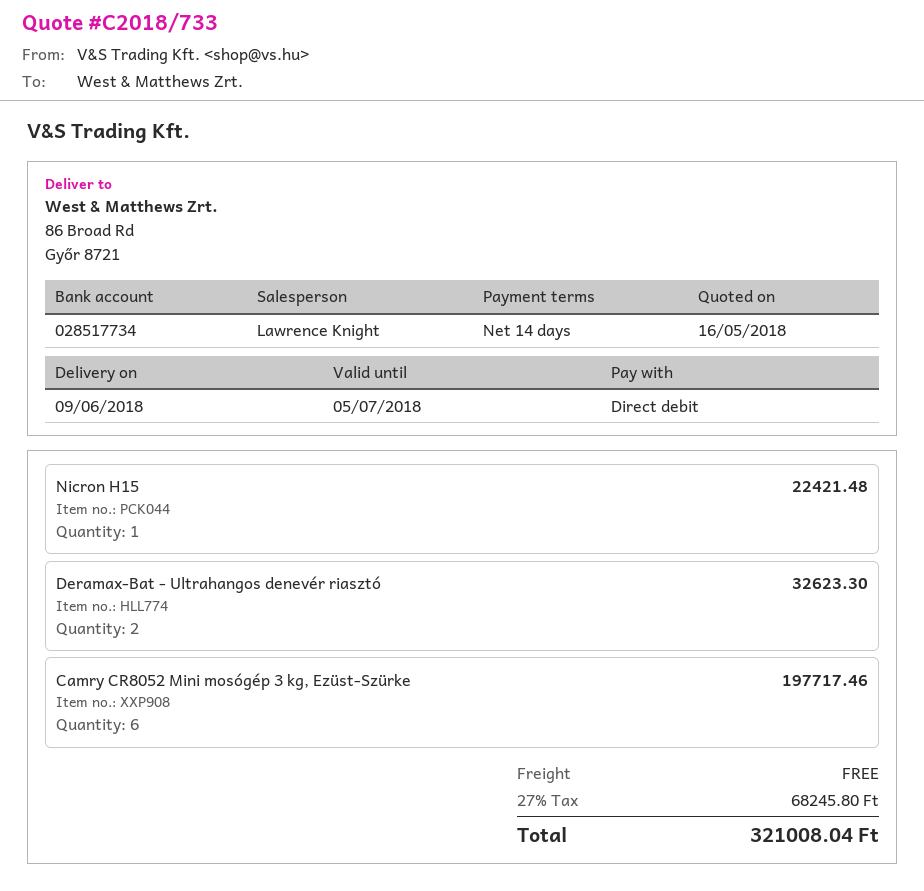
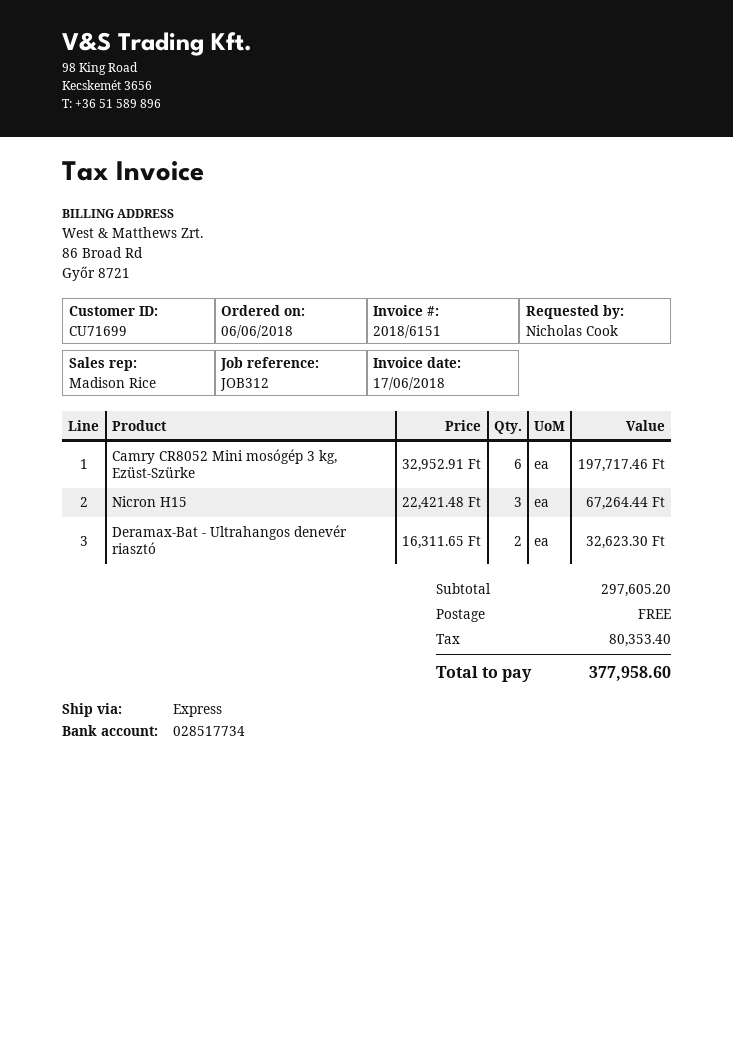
sales rep: Lawrence Knight -> Madison Rice
Nicron H15: 1 for 22421.48 -> 3 for 67264.44
tax: 68245.80 -> 80353.40
total: 321008.04 -> 377958.60

